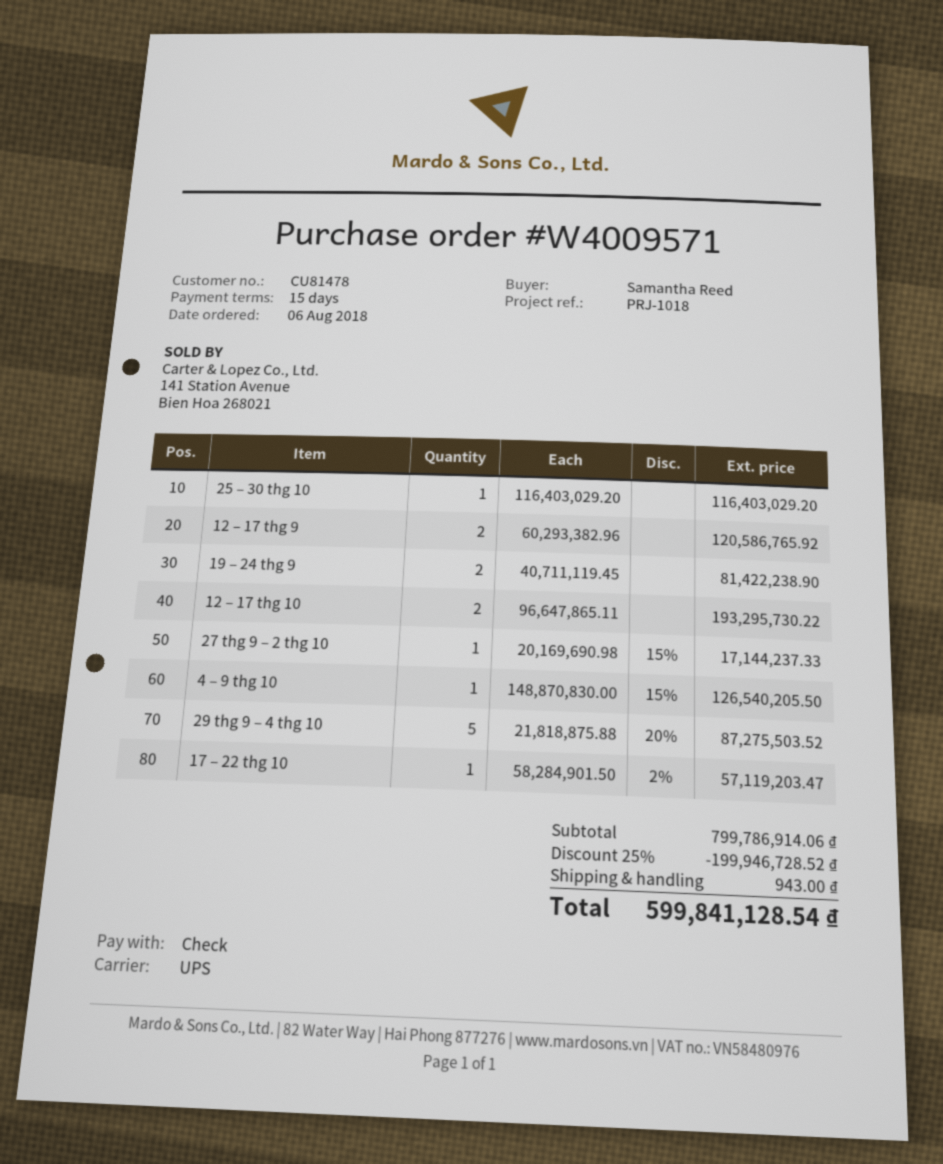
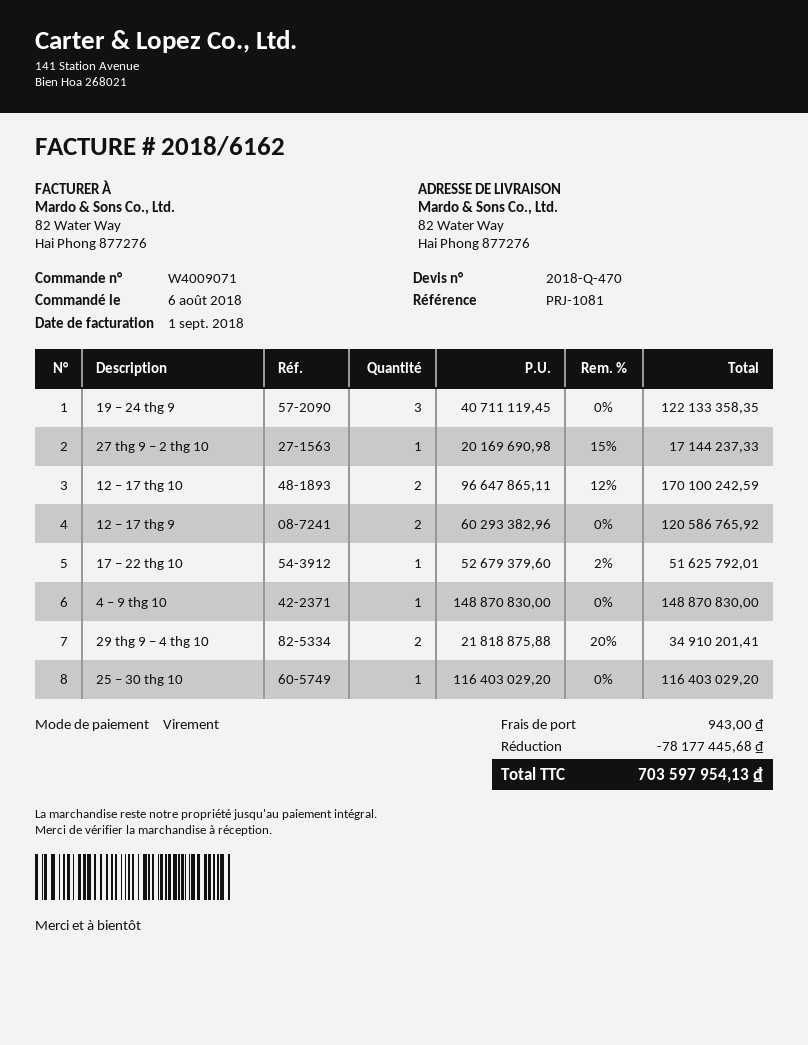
order number: W4009571 -> W4009071
reference: PRJ-1018 -> PRJ-1081
payment method: cheque -> bank transfer
19 – 24 thg 9: 2 x 40711119.45 = 81422238.90 -> 3 x 40711119.45 = 122133358.35
12 – 17 thg 10: 2 x 96647865.11 = 193295730.22 -> 2 x 96647865.11 - 12% = 170100242.59
4 – 9 thg 10: 1 x 148870830.00 - 15% = 126540205.50 -> 1 x 148870830.00 = 148870830.00
29 thg 9 – 4 thg 10: 5 x 21818875.88 - 20% = 87275503.52 -> 2 x 21818875.88 - 20% = 34910201.41
17 – 22 thg 10: 1 x 58284901.50 - 2% = 57119203.47 -> 1 x 52679379.60 - 2% = 51625792.01
discount: 199946728.52 -> 78177445.68
total: 599841128.54 -> 703597954.13

